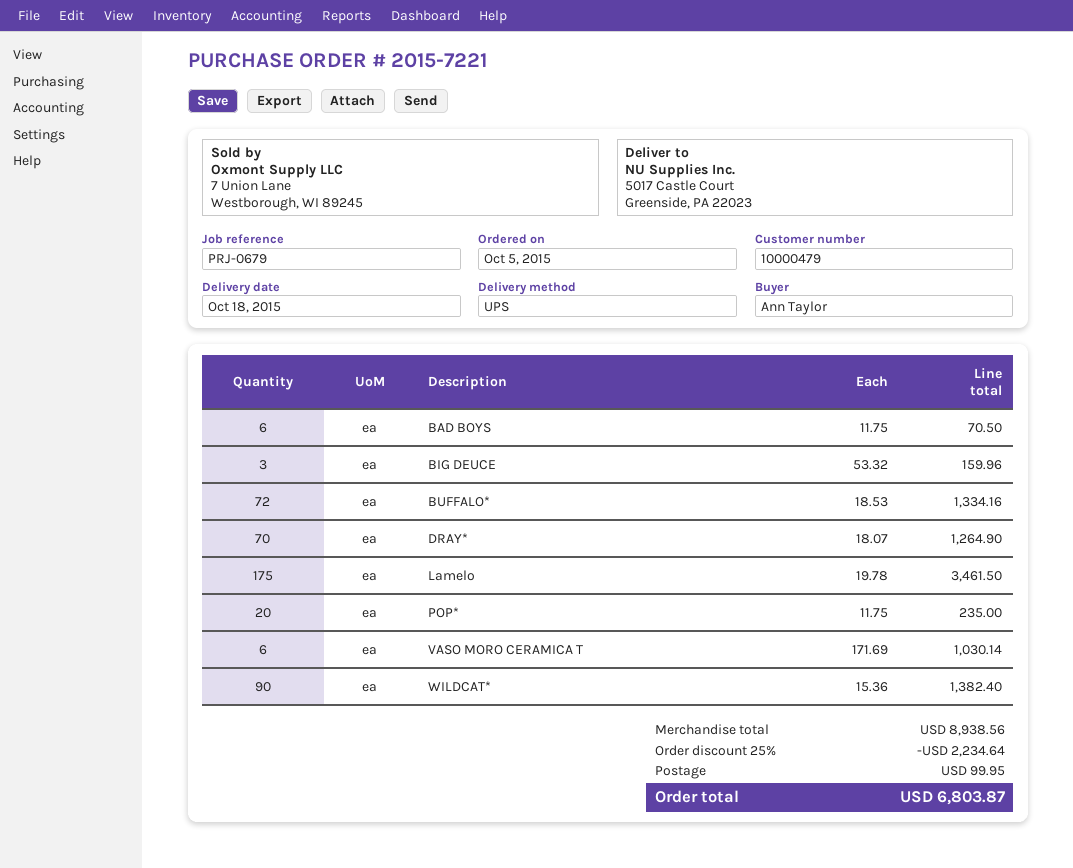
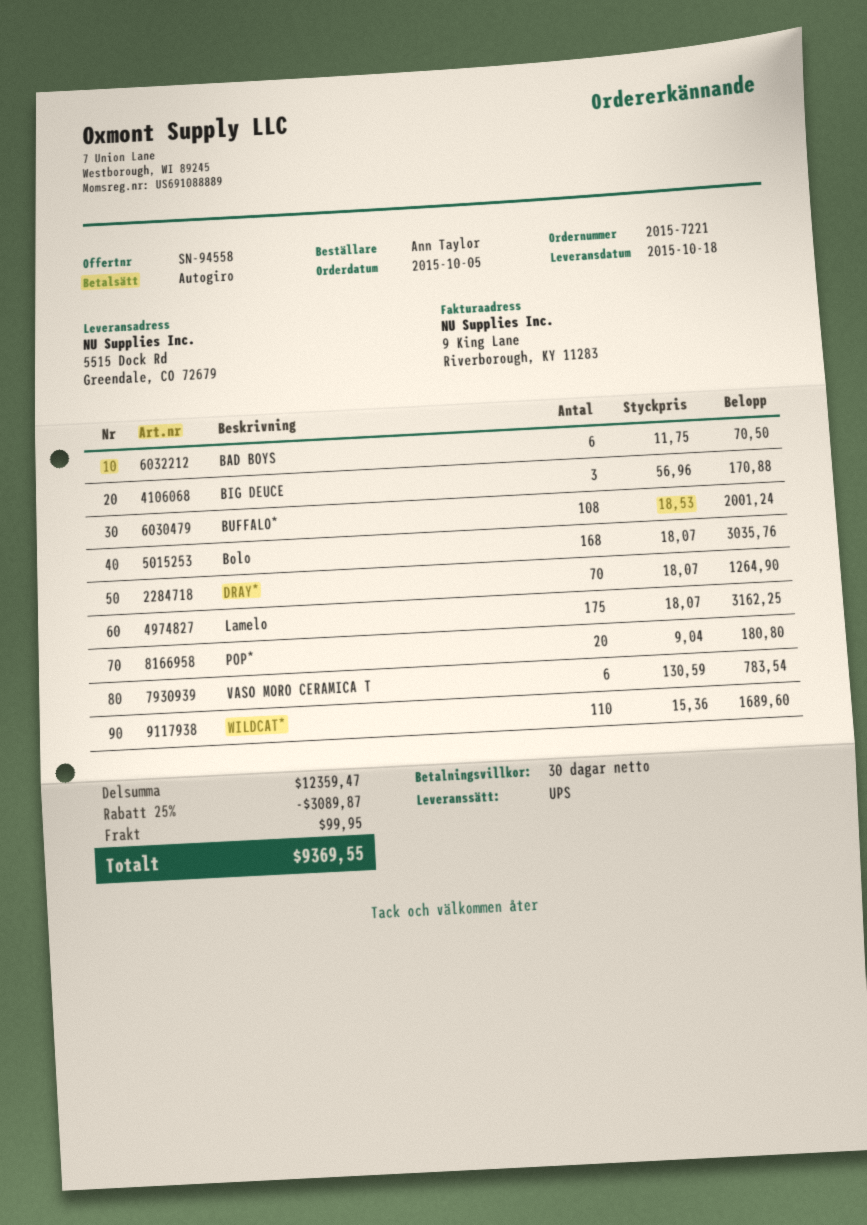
ship to: 5017 Castle Court, Greenside, PA 22023 -> 5515 Dock Rd, Greendale, CO 72679
BIG DEUCE: 3 x 53.32 = 159.96 -> 3 x 56.96 = 170.88
BUFFALO*: 72 x 18.53 = 1334.16 -> 108 x 18.53 = 2001.24
Lamelo: 175 x 19.78 = 3461.50 -> 175 x 18.07 = 3162.25
POP*: 20 x 11.75 = 235.00 -> 20 x 9.04 = 180.80
VASO MORO CERAMICA T: 6 x 171.69 = 1030.14 -> 6 x 130.59 = 783.54
WILDCAT*: 90 x 15.36 = 1382.40 -> 110 x 15.36 = 1689.60
Bolo: none -> 168 x 18.07 = 3035.76
subtotal: 8938.56 -> 12359.47
discount: 25% = 2234.64 -> 25% = 3089.87
total: 6803.87 -> 9369.55

